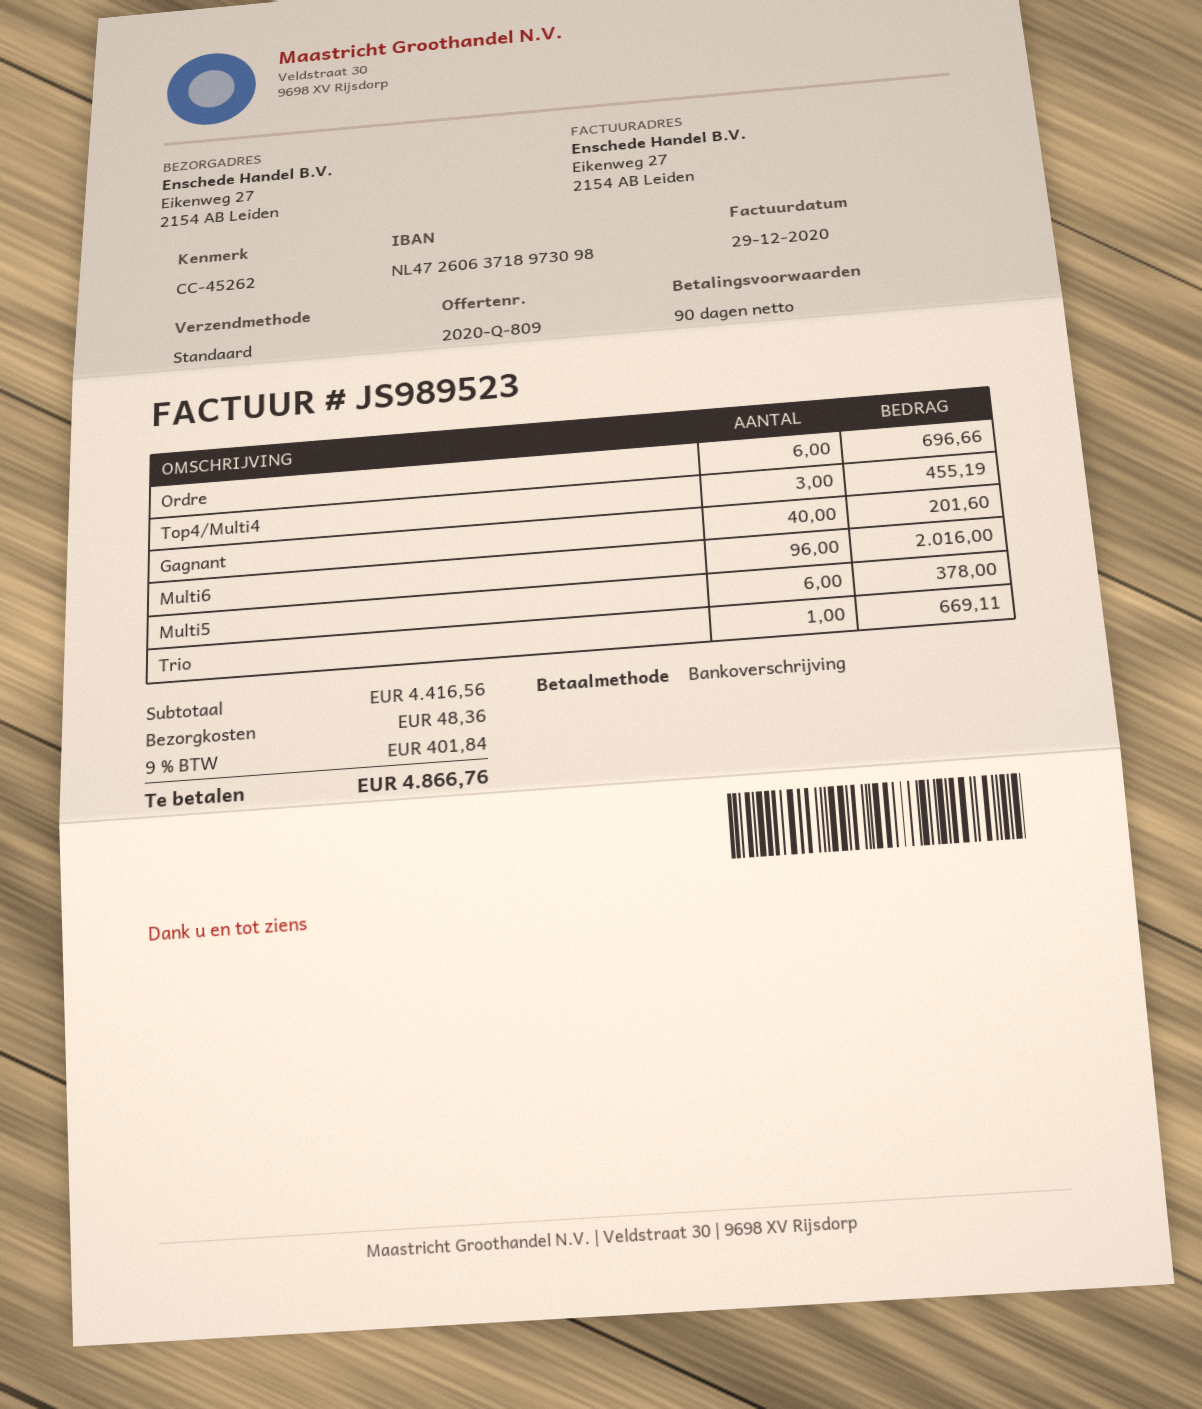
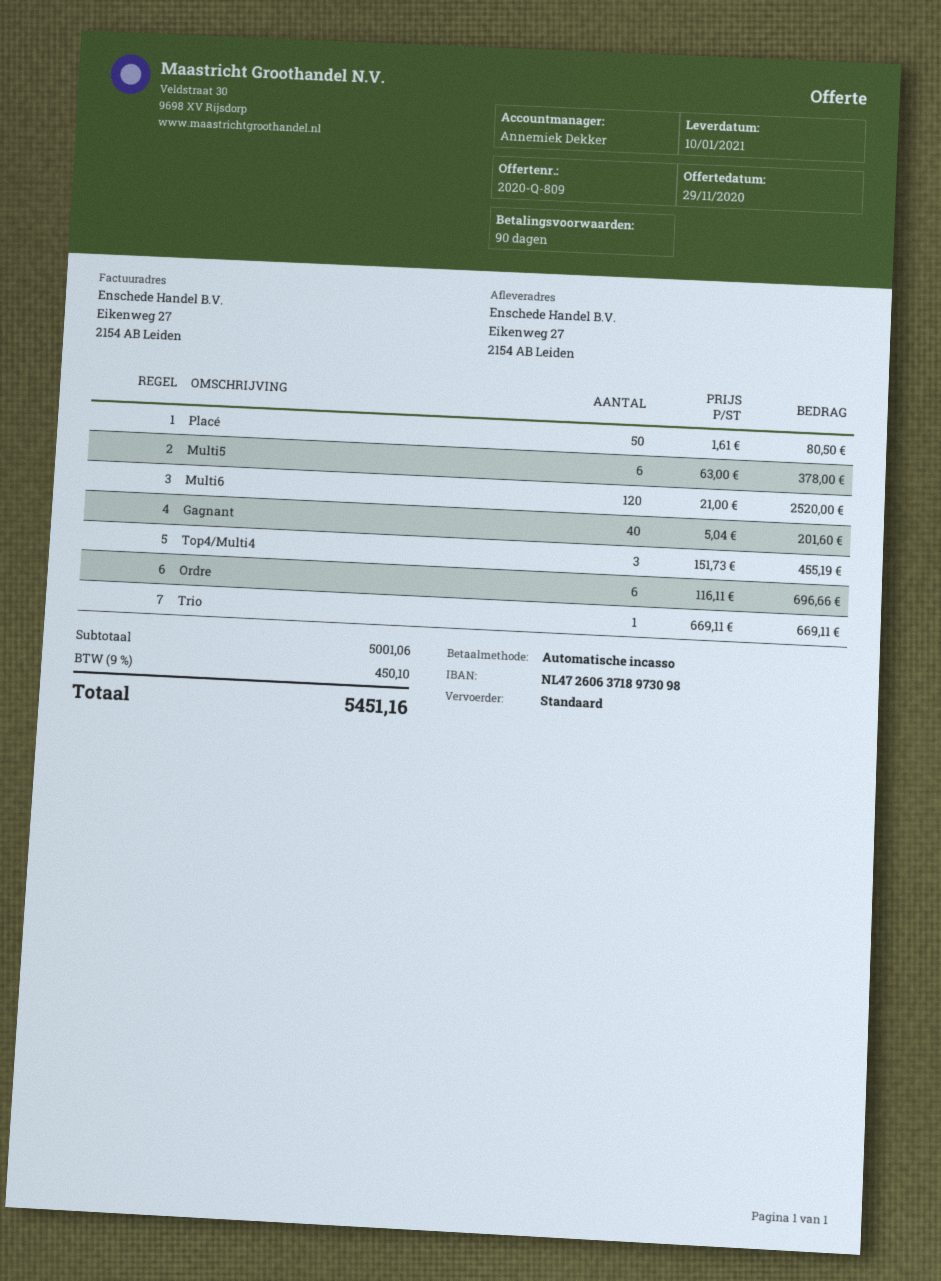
payment method: bank transfer -> direct debit
Multi6: 96 for 2016.00 -> 120 for 2520.00
Placé: none -> 50 for 80.50
subtotal: 4416.56 -> 5001.06
shipping: 48.36 -> none
tax: 9% = 401.84 -> 9% = 450.10
total: 4866.76 -> 5451.16

